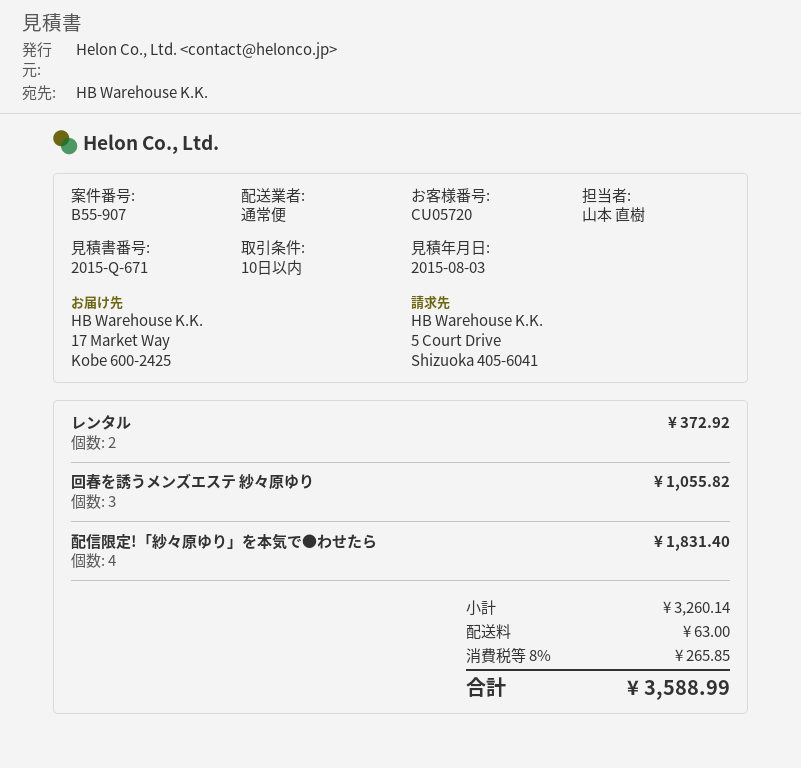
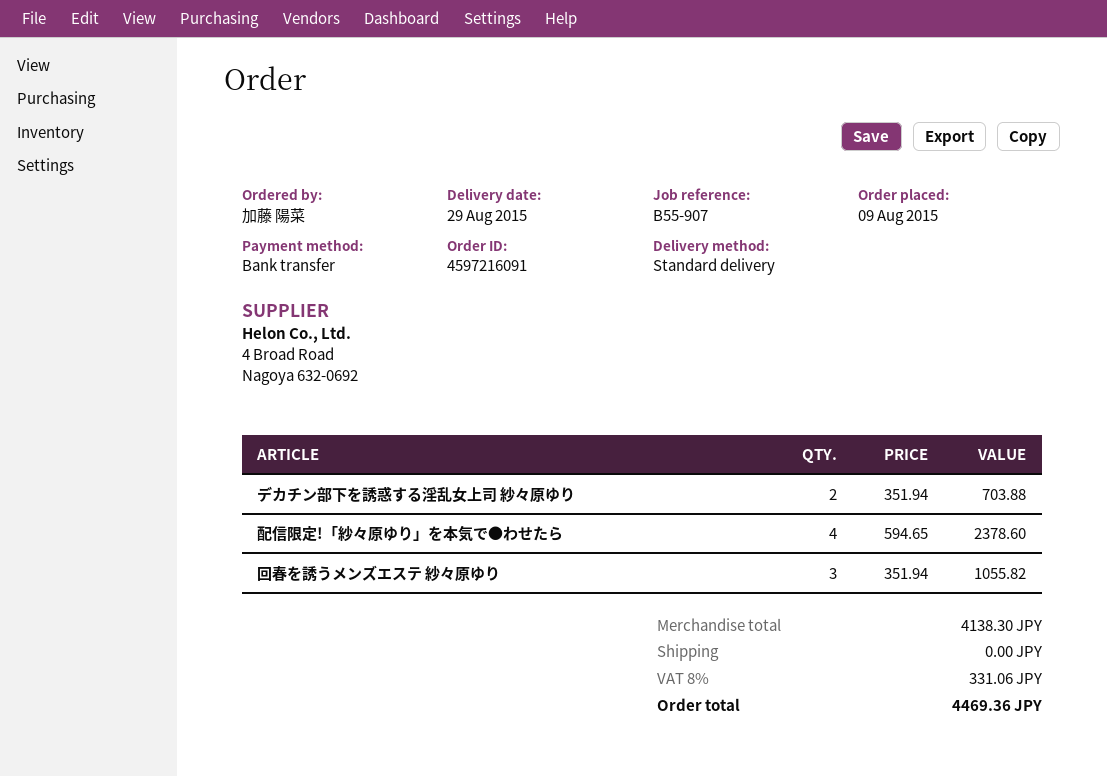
レンタル: 2 for 372.92 -> none
配信限定!「紗々原ゆり」を本気で●わせたら: 4 for 1831.40 -> 4 for 2378.60
デカチン部下を誘惑する淫乱女上司 紗々原ゆり: none -> 2 for 703.88
subtotal: 3260.14 -> 4138.30
shipping: 63.00 -> 0.00
tax: 8% = 265.85 -> 8% = 331.06
total: 3588.99 -> 4469.36

